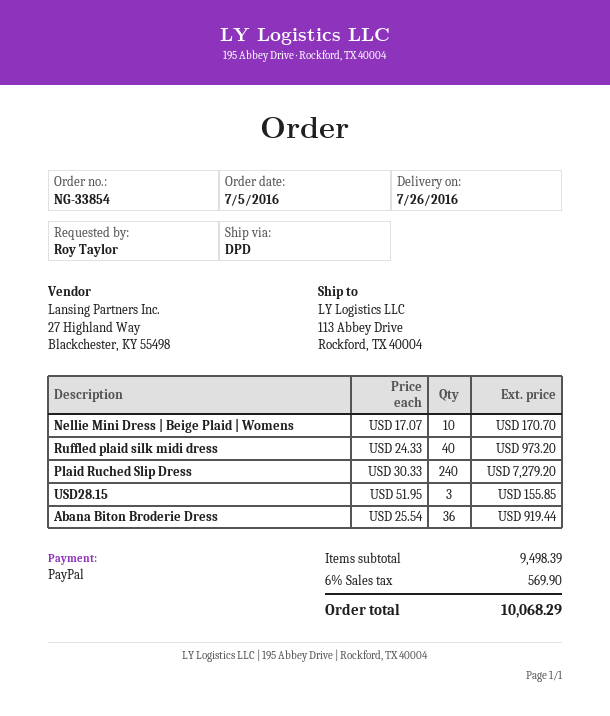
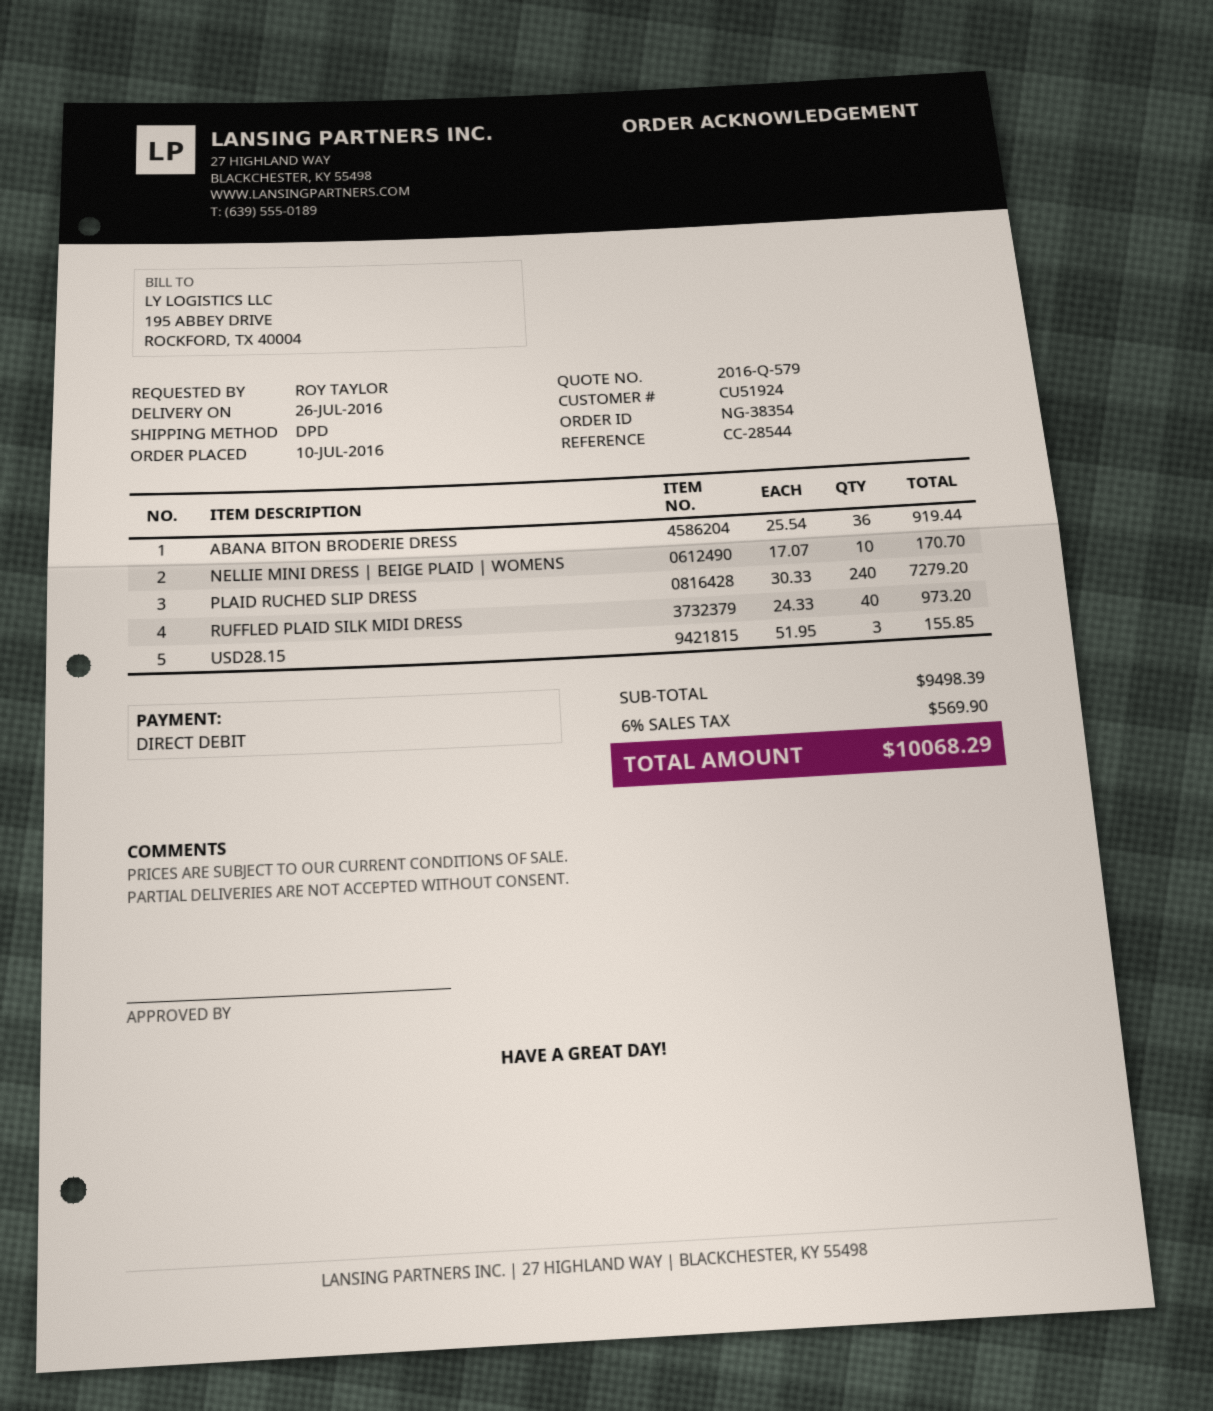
order number: NG-33854 -> NG-38354
order date: 2016-07-05 -> 2016-07-10
payment method: PayPal -> direct debit

